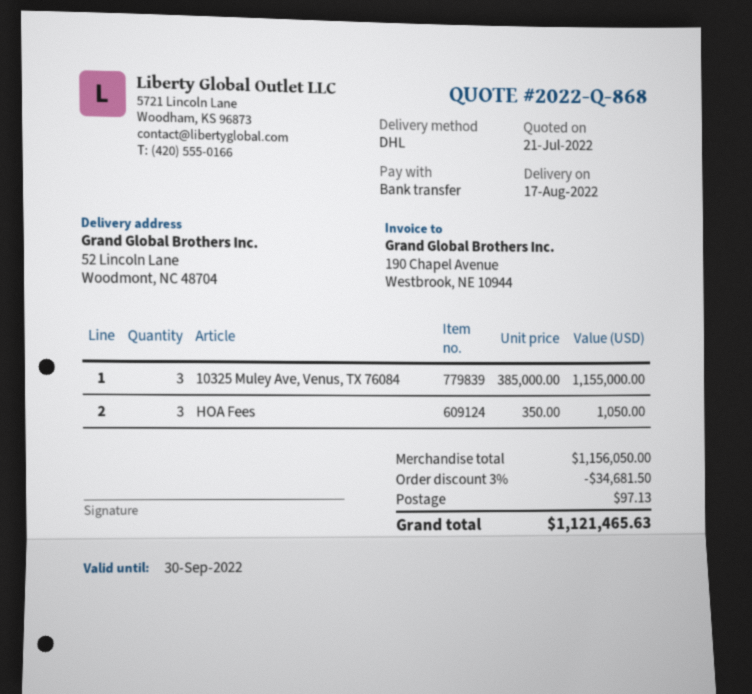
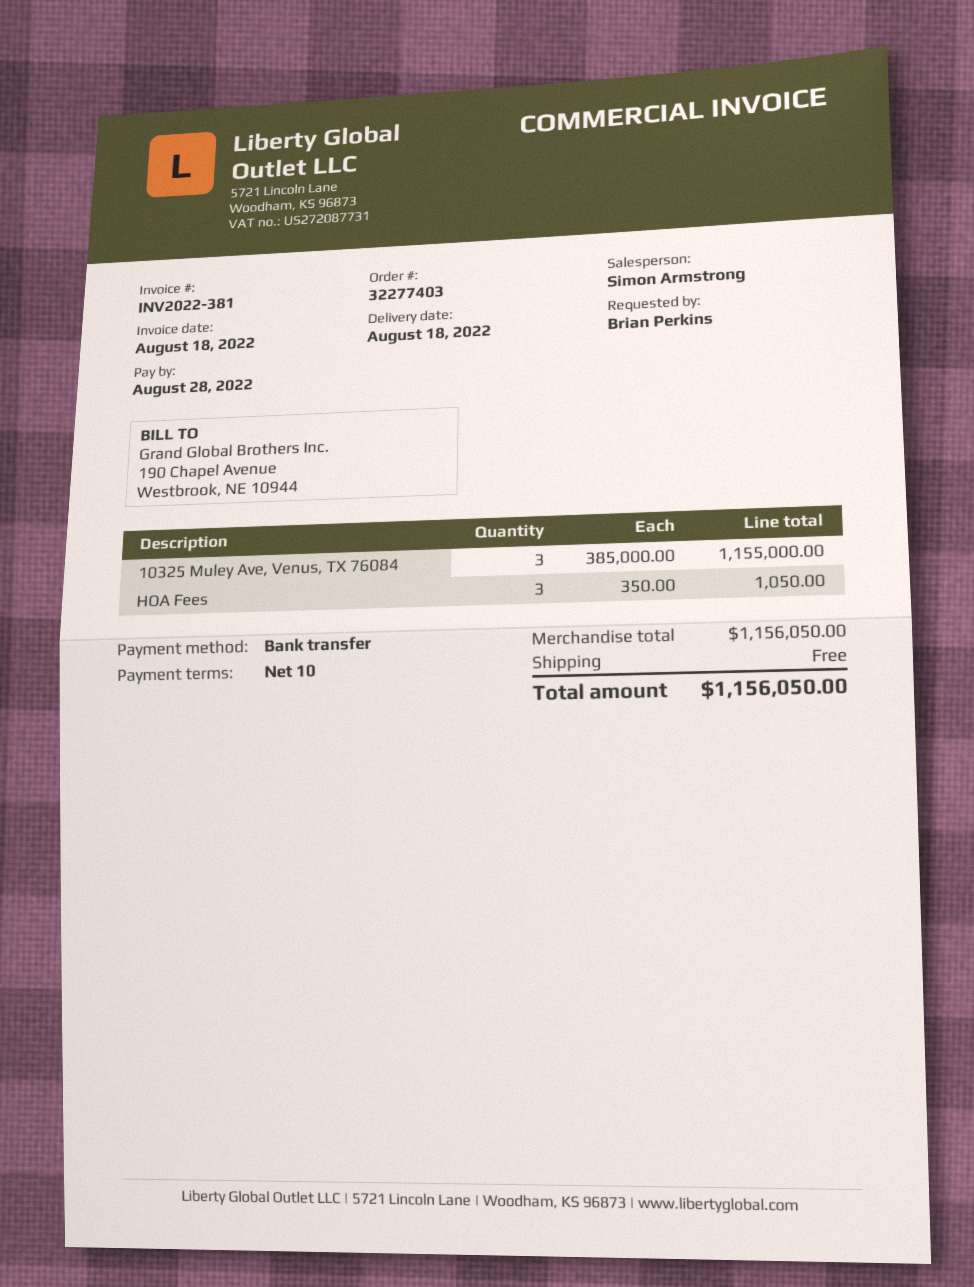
delivery date: 2022-08-17 -> 2022-08-18
discount: 3% = 34681.50 -> none
shipping: 97.13 -> 0.00
total: 1121465.63 -> 1156050.00

